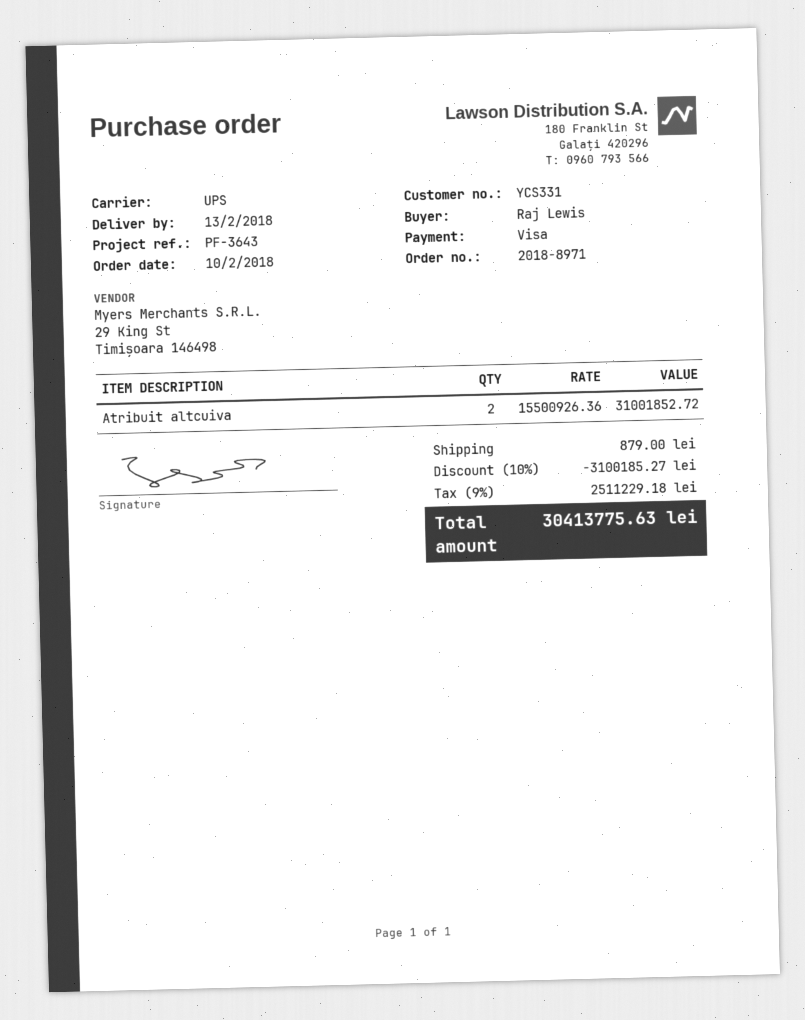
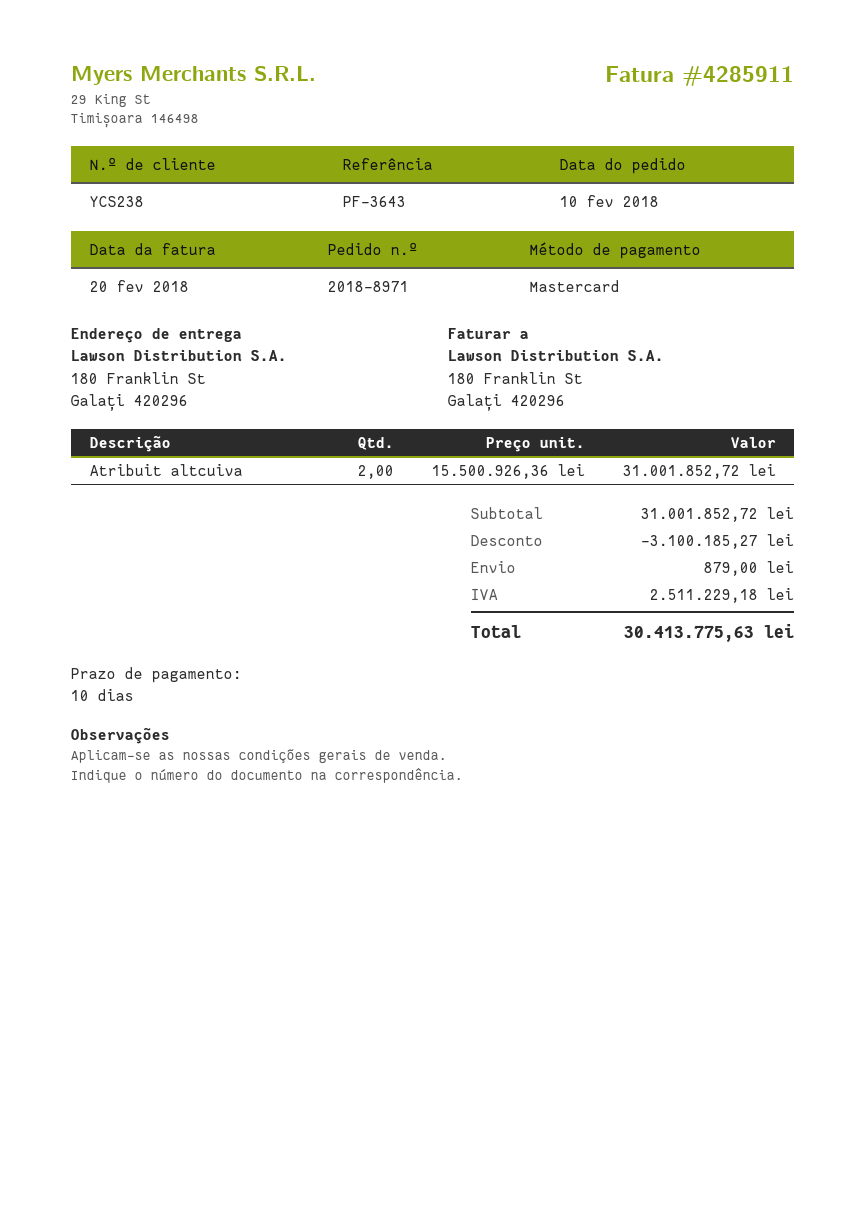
customer number: YCS331 -> YCS238
payment method: Visa -> Mastercard

